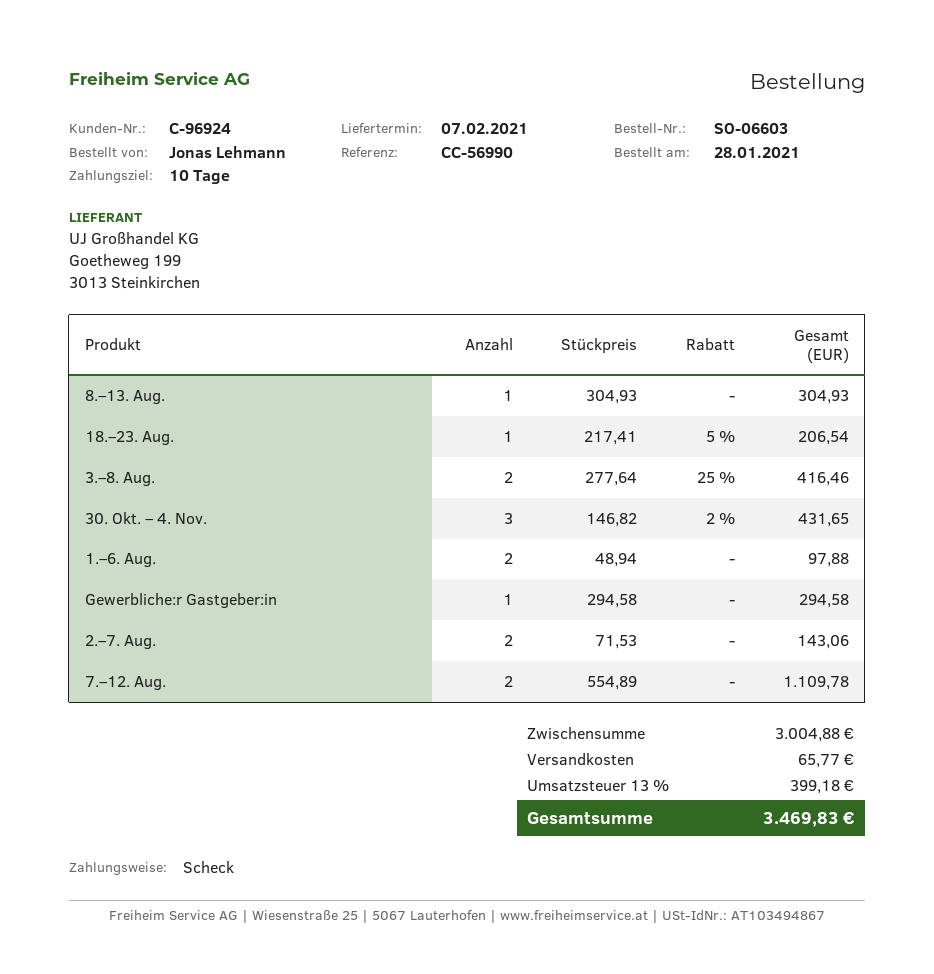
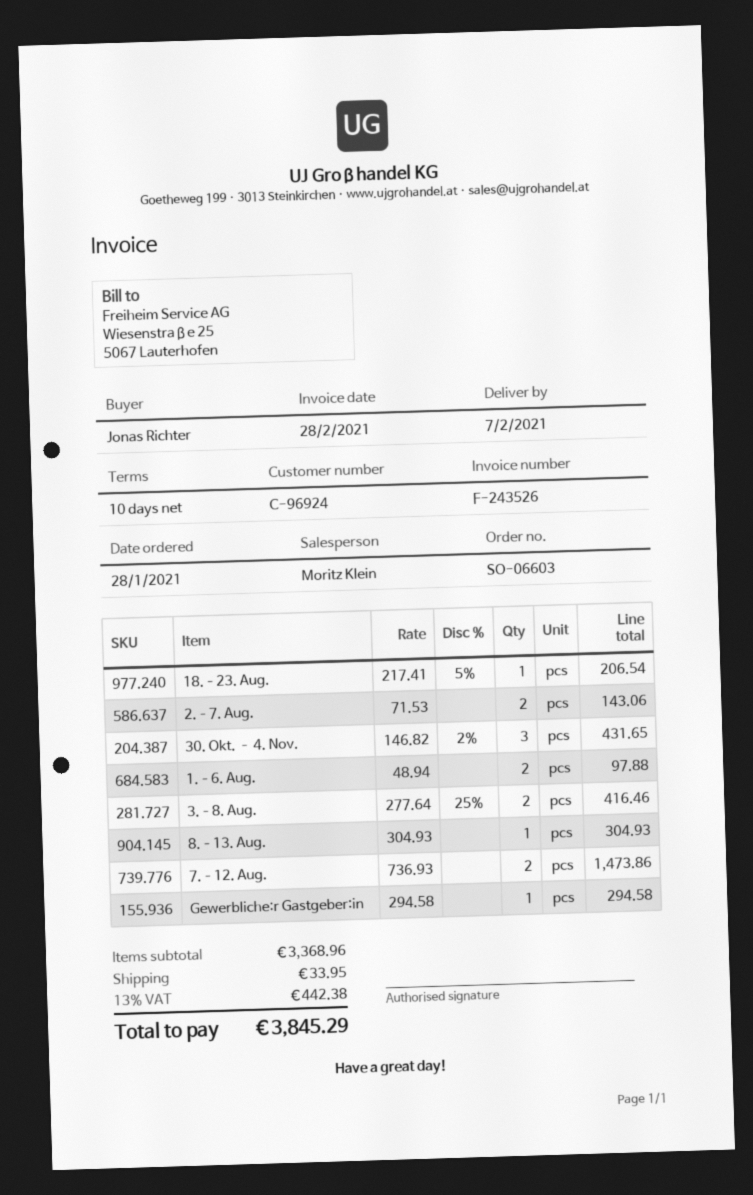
ordered by: Jonas Lehmann -> Jonas Richter
7.–12. Aug.: 2 x 554.89 = 1109.78 -> 2 x 736.93 = 1473.86
subtotal: 3004.88 -> 3368.96
shipping: 65.77 -> 33.95
tax: 13% = 399.18 -> 13% = 442.38
total: 3469.83 -> 3845.29

